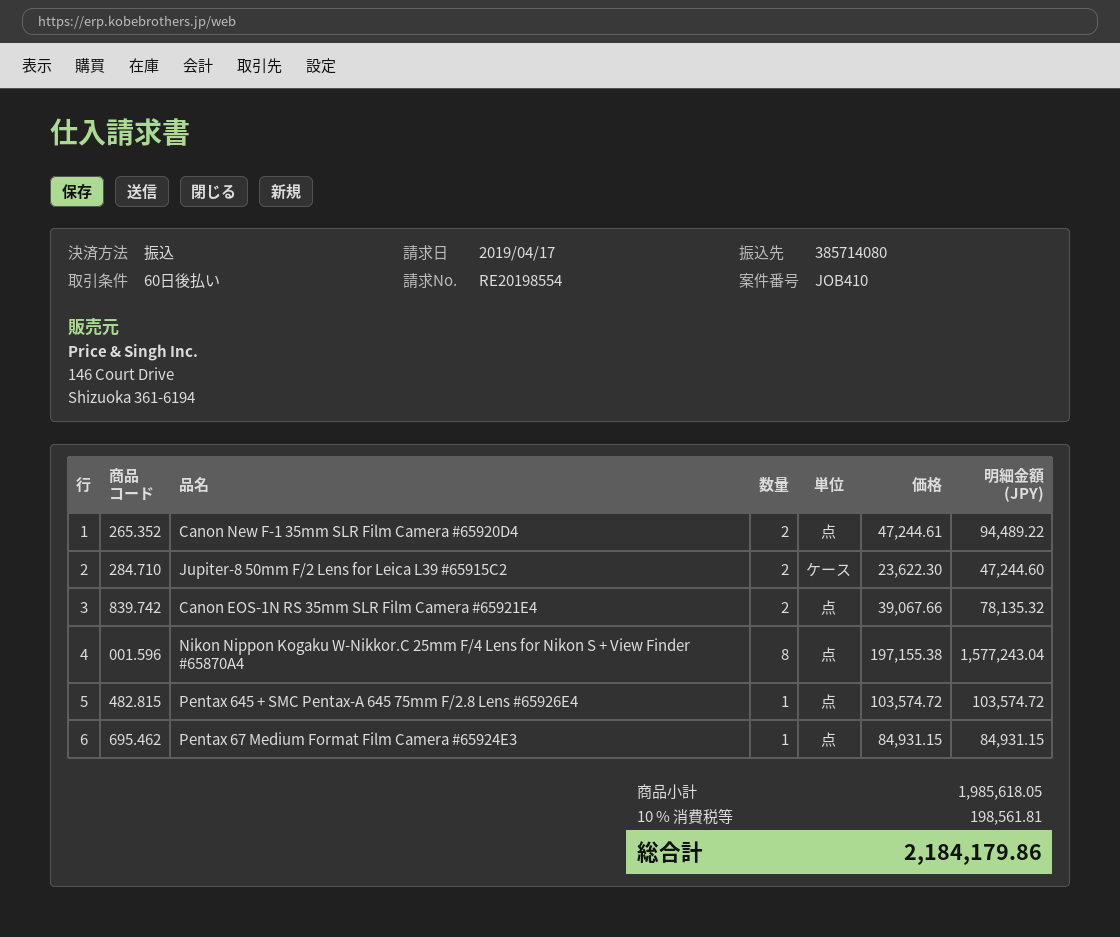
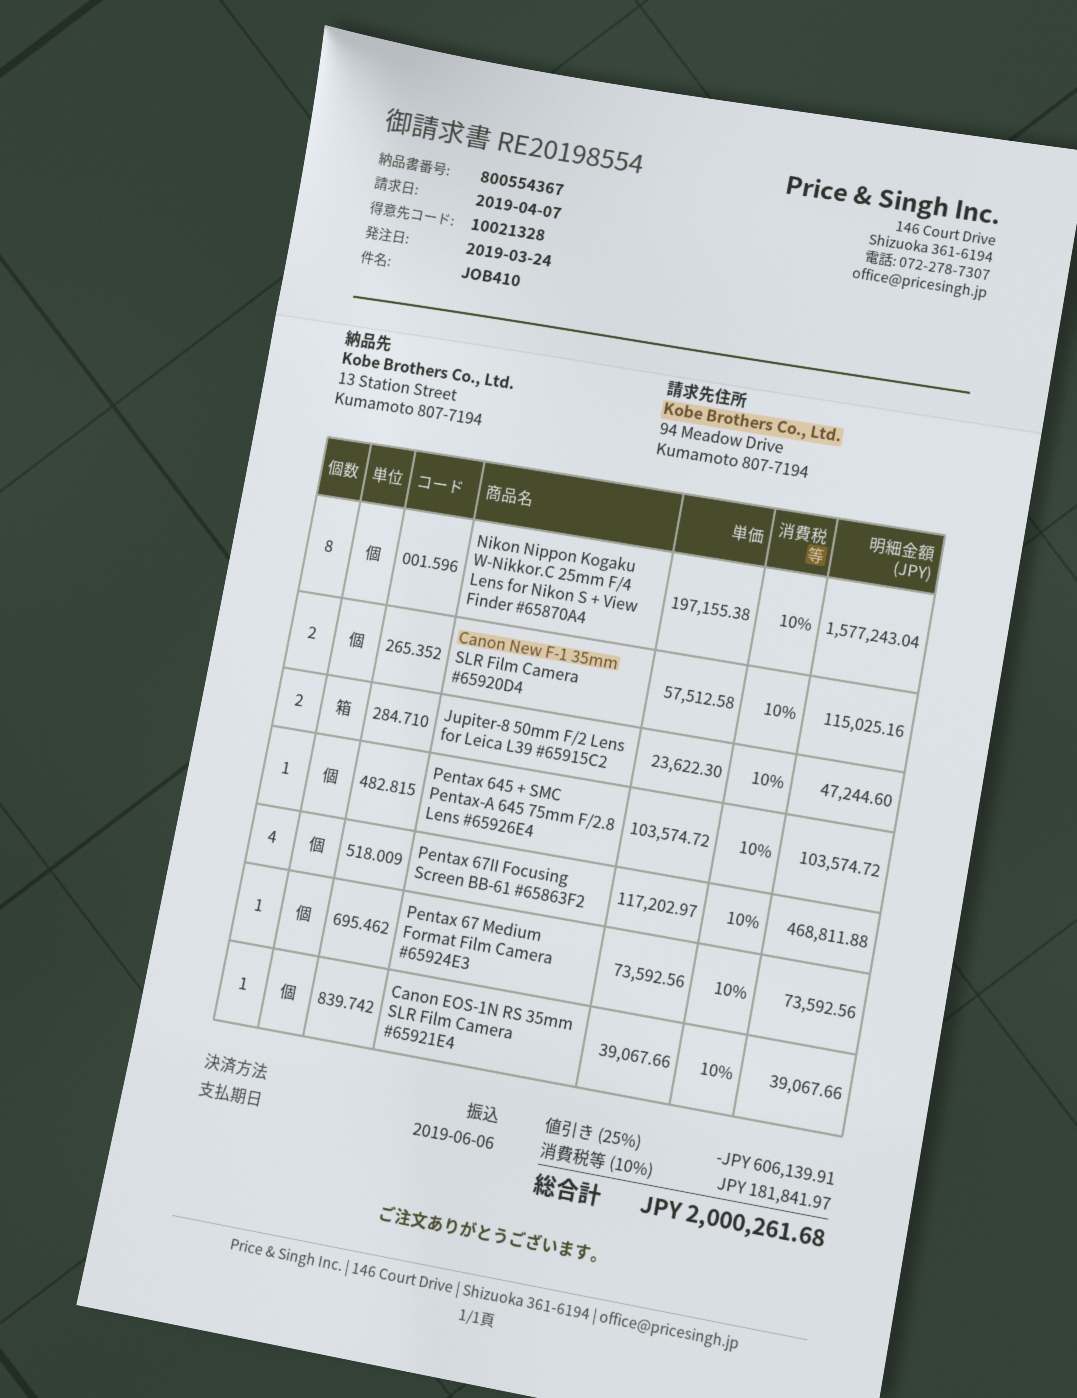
invoice date: 2019-04-17 -> 2019-04-07
Canon New F-1 35mm SLR Film Camera #65920D4: 2 x 47244.61 = 94489.22 -> 2 x 57512.58 = 115025.16
Canon EOS-1N RS 35mm SLR Film Camera #65921E4: 2 x 39067.66 = 78135.32 -> 1 x 39067.66 = 39067.66
Pentax 67 Medium Format Film Camera #65924E3: 1 x 84931.15 = 84931.15 -> 1 x 73592.56 = 73592.56
Pentax 67II Focusing Screen BB-61 #65863F2: none -> 4 x 117202.97 = 468811.88
discount: none -> 25% = 606139.91
tax: 10% = 198561.81 -> 10% = 181841.97
total: 2184179.86 -> 2000261.68

